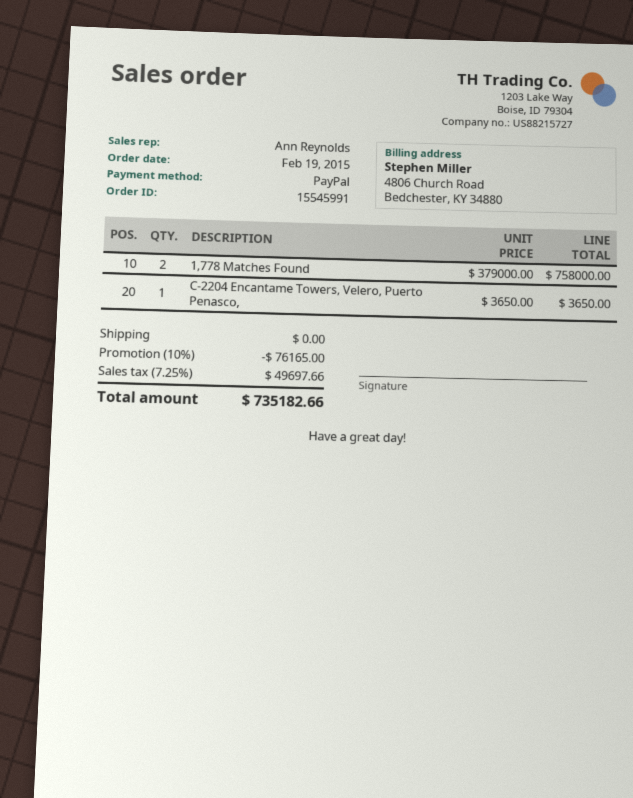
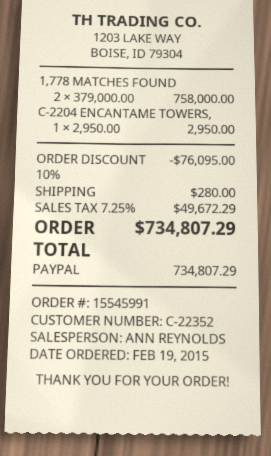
C-2204 Encantame Towers, Velero, Puerto Penasco,: 1 x 3650.00 = 3650.00 -> 1 x 2950.00 = 2950.00
discount: 10% = 76165.00 -> 10% = 76095.00
shipping: 0.00 -> 280.00
tax: 7.25% = 49697.66 -> 7.25% = 49672.29
total: 735182.66 -> 734807.29

